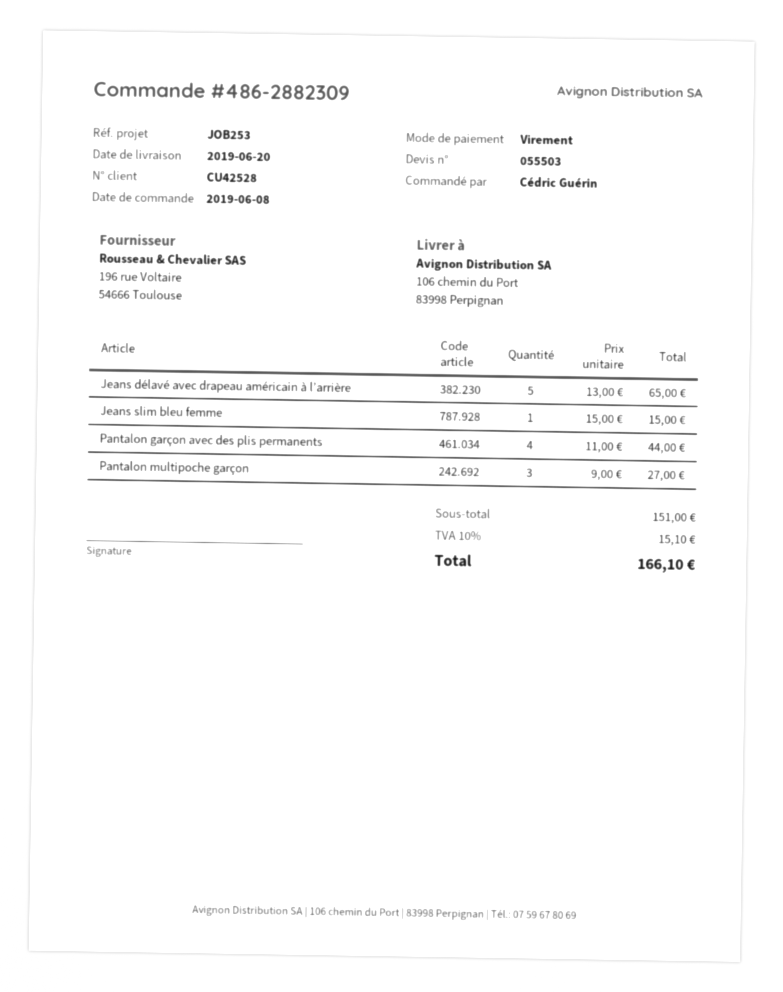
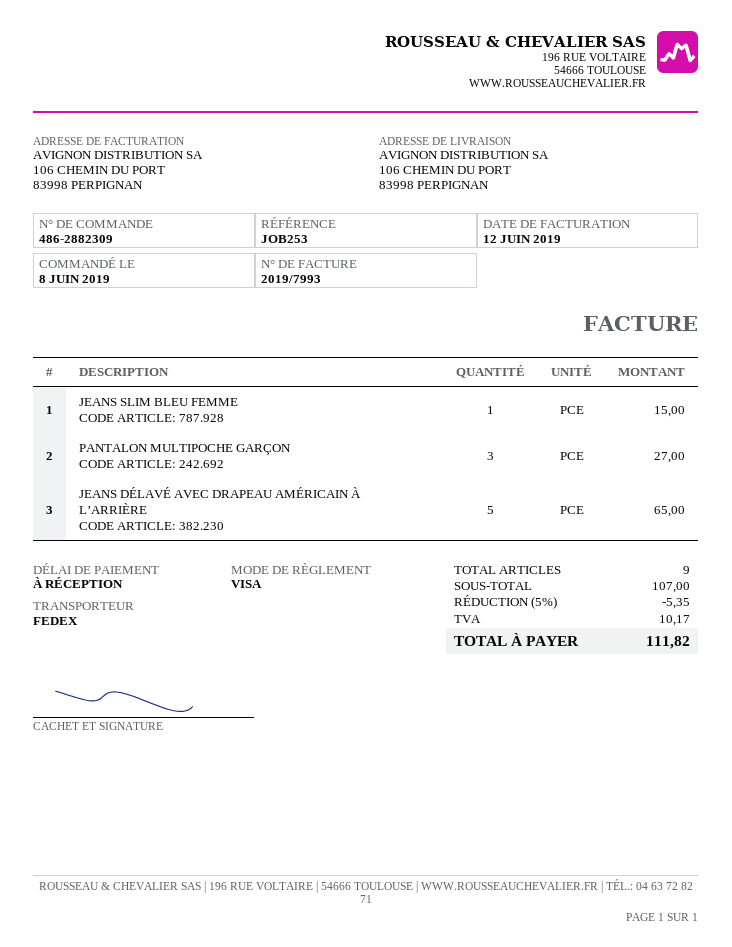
payment method: bank transfer -> Visa
Pantalon garçon avec des plis permanents: 4 for 44.00 -> none
subtotal: 151.00 -> 107.00
discount: none -> 5% = 5.35
tax: 15.10 -> 10.17
total: 166.10 -> 111.82

